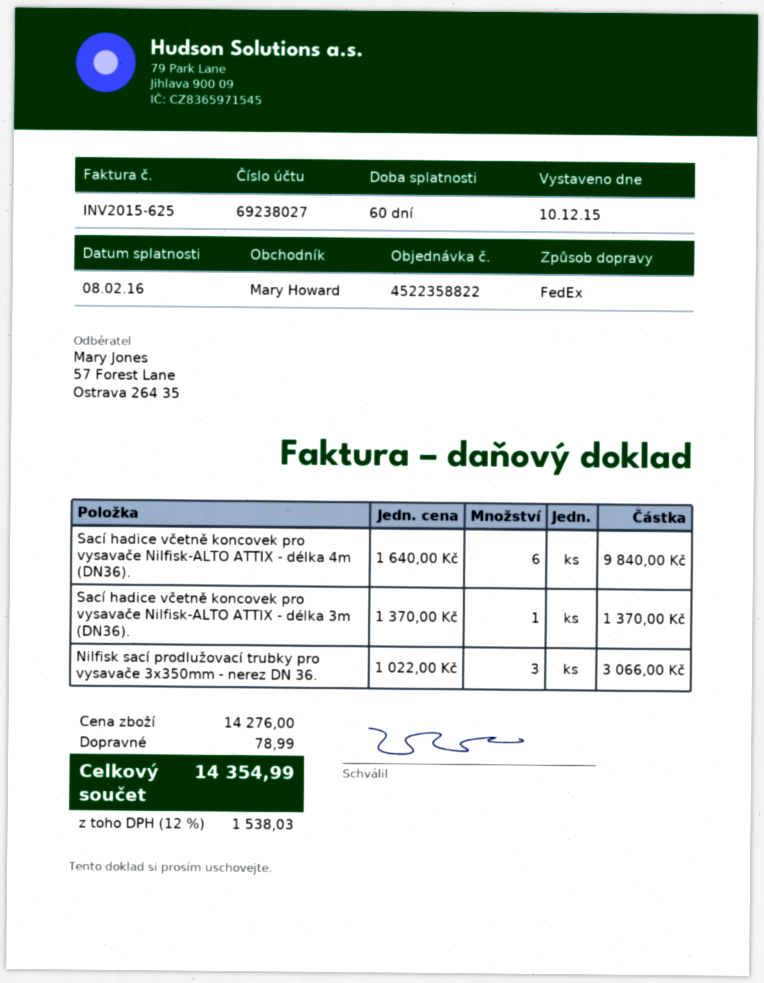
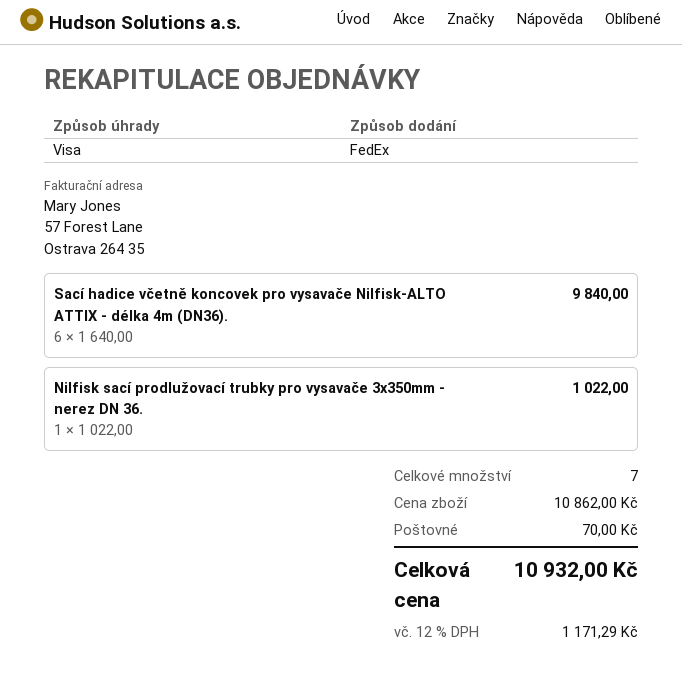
Sací hadice včetně koncovek pro vysavače Nilfisk-ALTO ATTIX - délka 3m (DN36).: 1 x 1370.00 = 1370.00 -> none
Nilfisk sací prodlužovací trubky pro vysavače 3x350mm - nerez DN 36.: 3 x 1022.00 = 3066.00 -> 1 x 1022.00 = 1022.00
subtotal: 14276.00 -> 10862.00
shipping: 78.99 -> 70.00
tax: 12% = 1538.03 -> 12% = 1171.29
total: 14354.99 -> 10932.00

